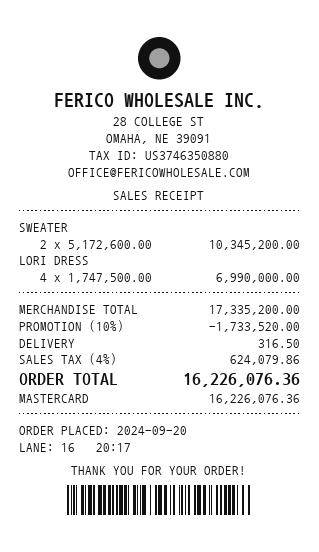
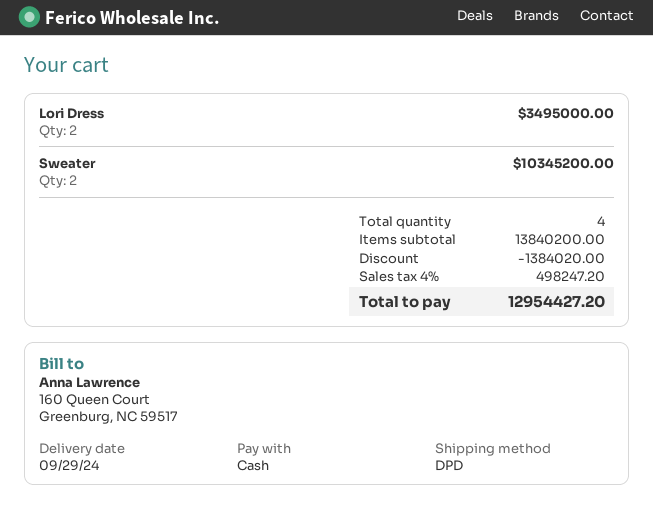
payment method: Mastercard -> cash
LORI DRESS: 4 for 6990000.00 -> 2 for 3495000.00
subtotal: 17335200.00 -> 13840200.00
discount: 1733520.00 -> 1384020.00
shipping: 316.50 -> none
tax: 4% = 624079.86 -> 4% = 498247.20
total: 16226076.36 -> 12954427.20

